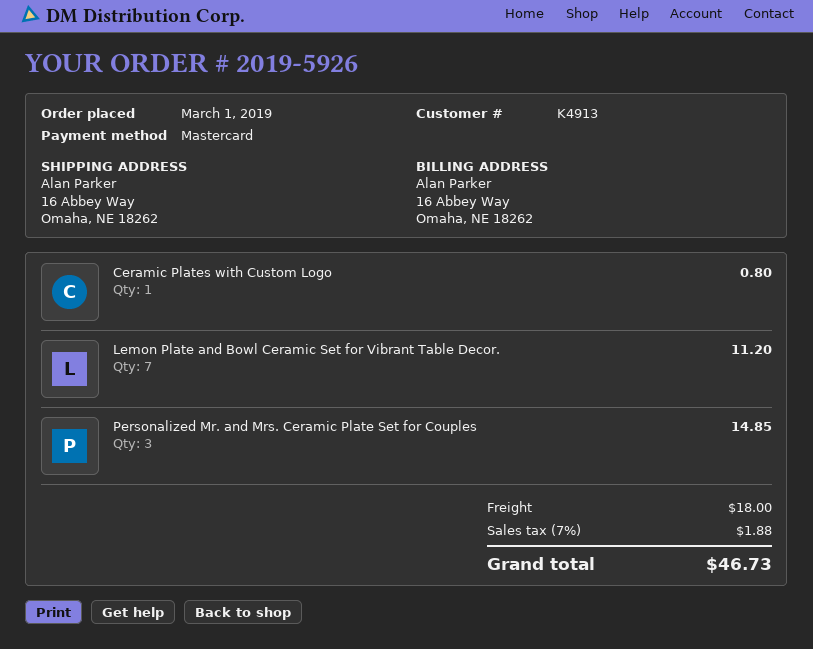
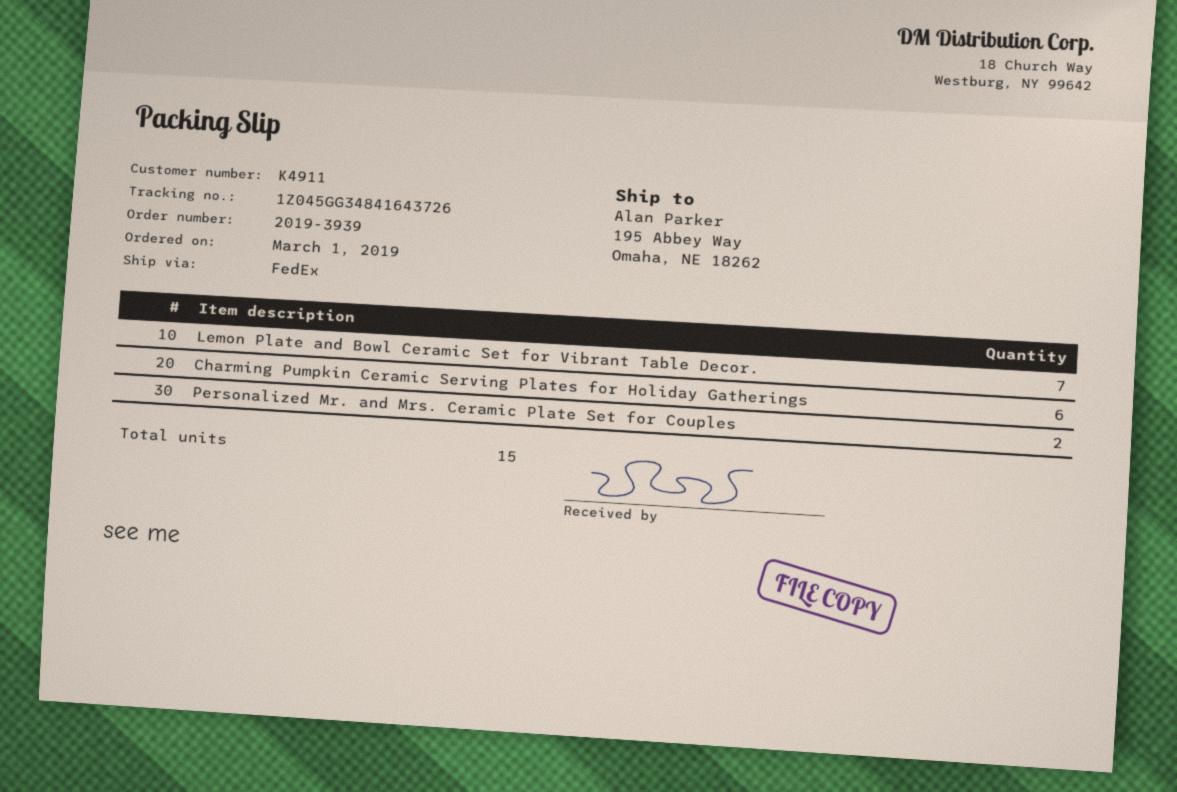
order number: 2019-5926 -> 2019-3939
customer number: K4913 -> K4911
ship to: 16 Abbey Way, Omaha, NE 18262 -> 195 Abbey Way, Omaha, NE 18262
Ceramic Plates with Custom Logo: 1 -> none
Personalized Mr. and Mrs. Ceramic Plate Set for Couples: 3 -> 2
Charming Pumpkin Ceramic Serving Plates for Holiday Gatherings: none -> 6

